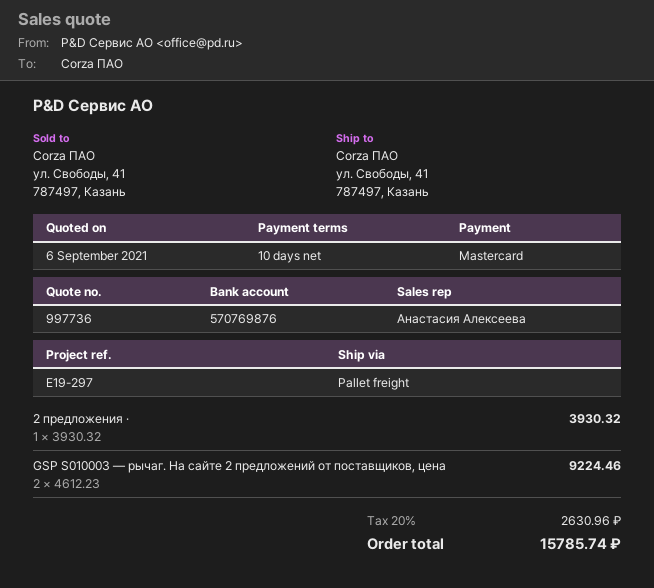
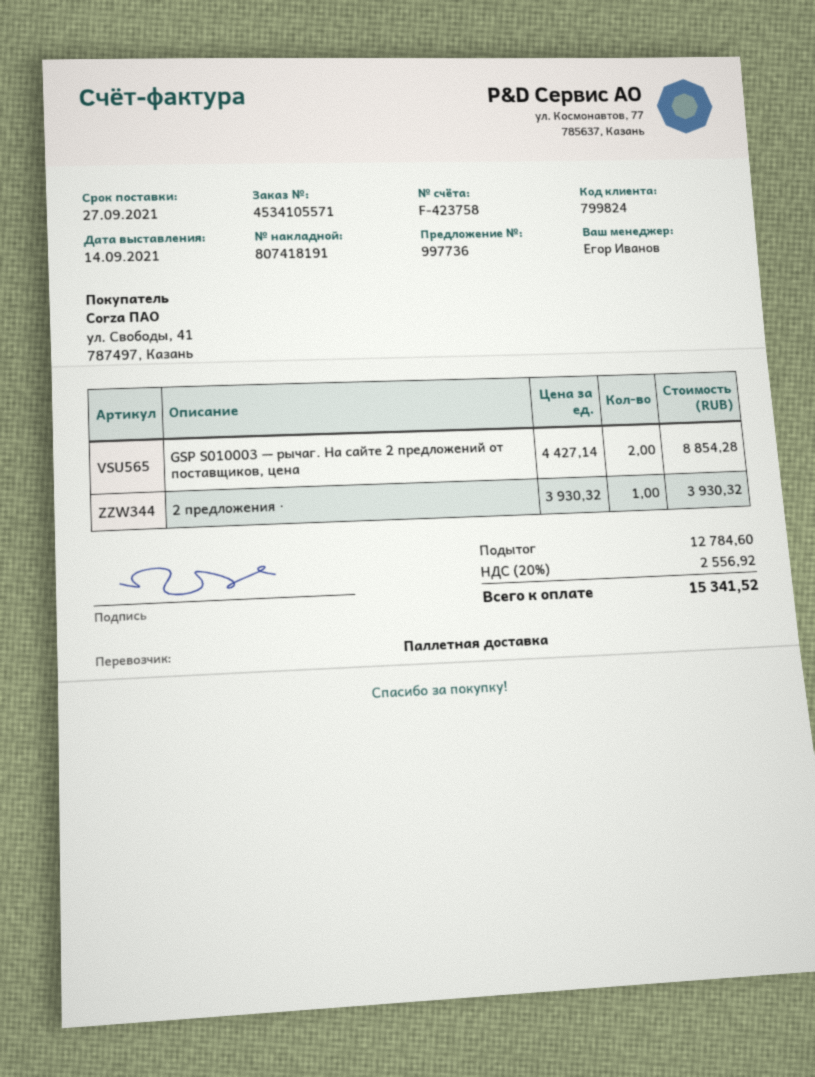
sales rep: Анастасия Алексеева -> Егор Иванов
GSP S010003 — рычаг. На сайте 2 предложений от поставщиков, цена: 2 x 4612.23 = 9224.46 -> 2 x 4427.14 = 8854.28
tax: 20% = 2630.96 -> 20% = 2556.92
total: 15785.74 -> 15341.52

